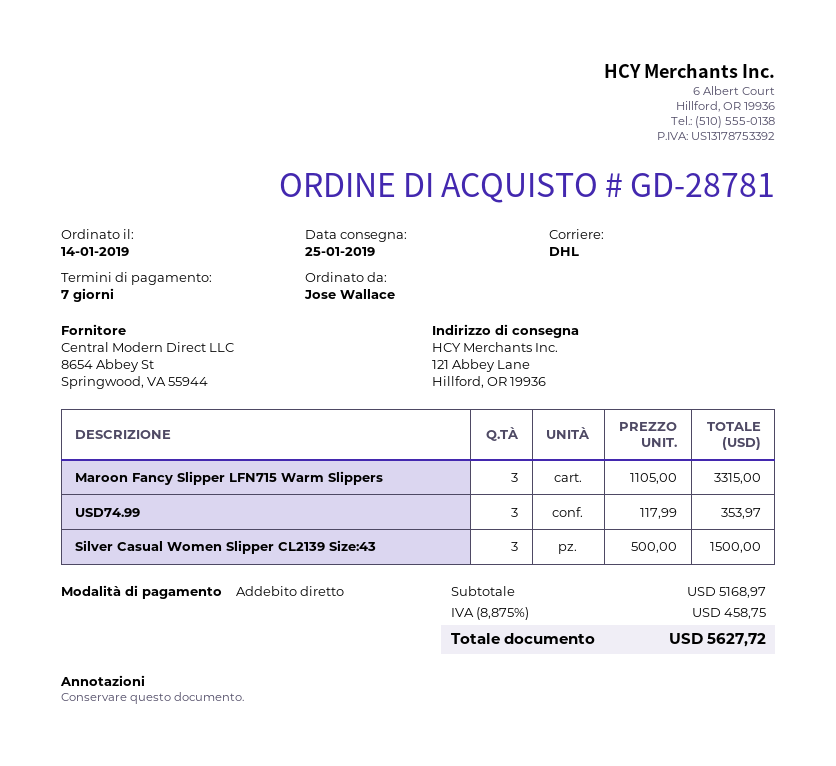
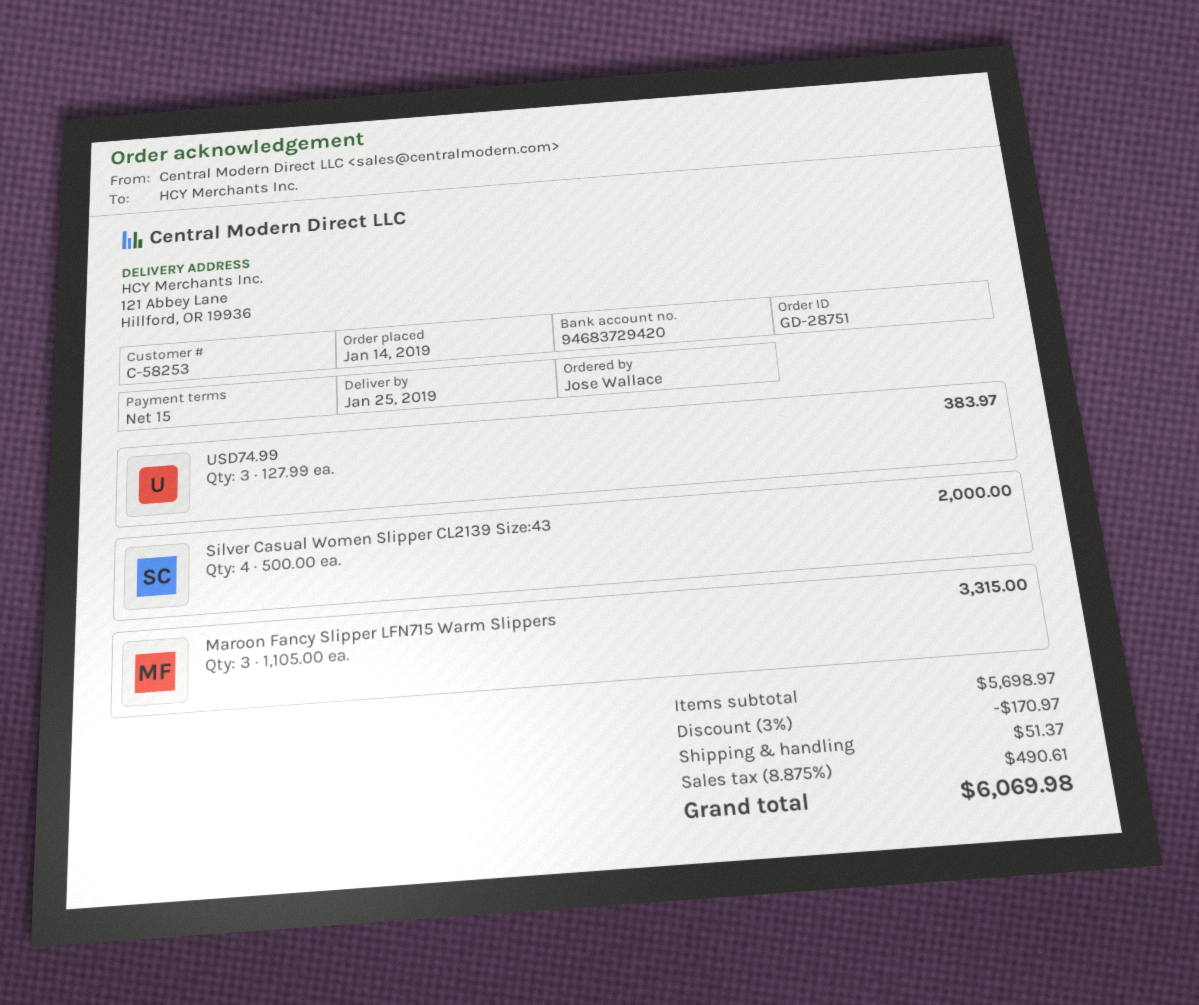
order number: GD-28781 -> GD-28751
payment terms: 7 days -> 15 days
USD74.99: 3 x 117.99 = 353.97 -> 3 x 127.99 = 383.97
Silver Casual Women Slipper CL2139 Size:43: 3 x 500.00 = 1500.00 -> 4 x 500.00 = 2000.00
subtotal: 5168.97 -> 5698.97
discount: none -> 3% = 170.97
shipping: none -> 51.37
tax: 8.875% = 458.75 -> 8.875% = 490.61
total: 5627.72 -> 6069.98

